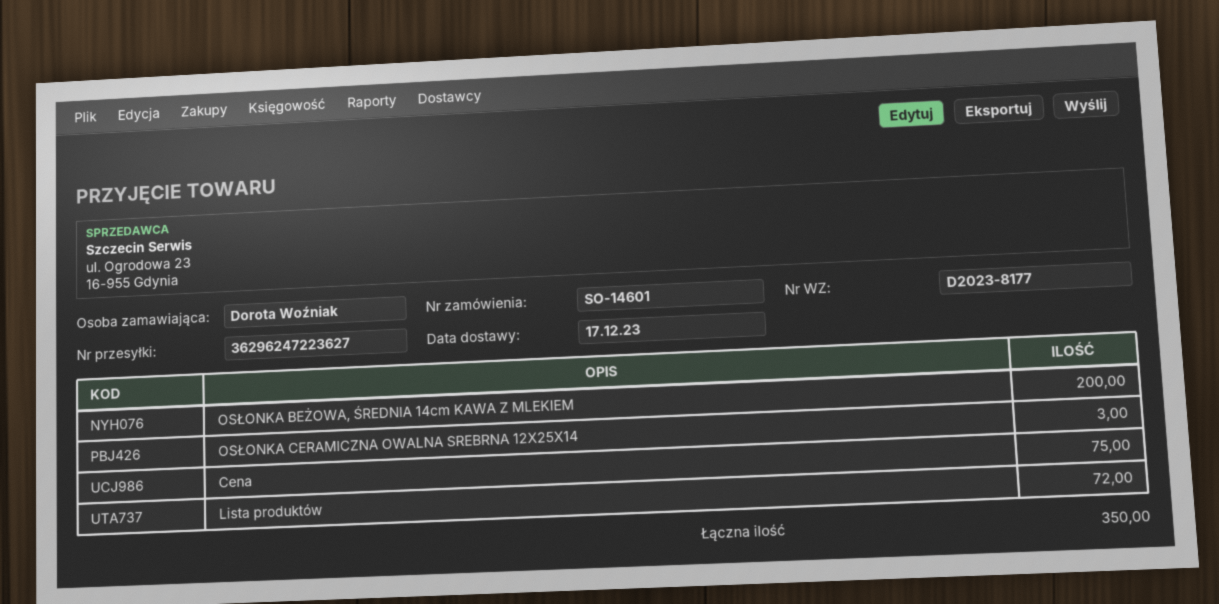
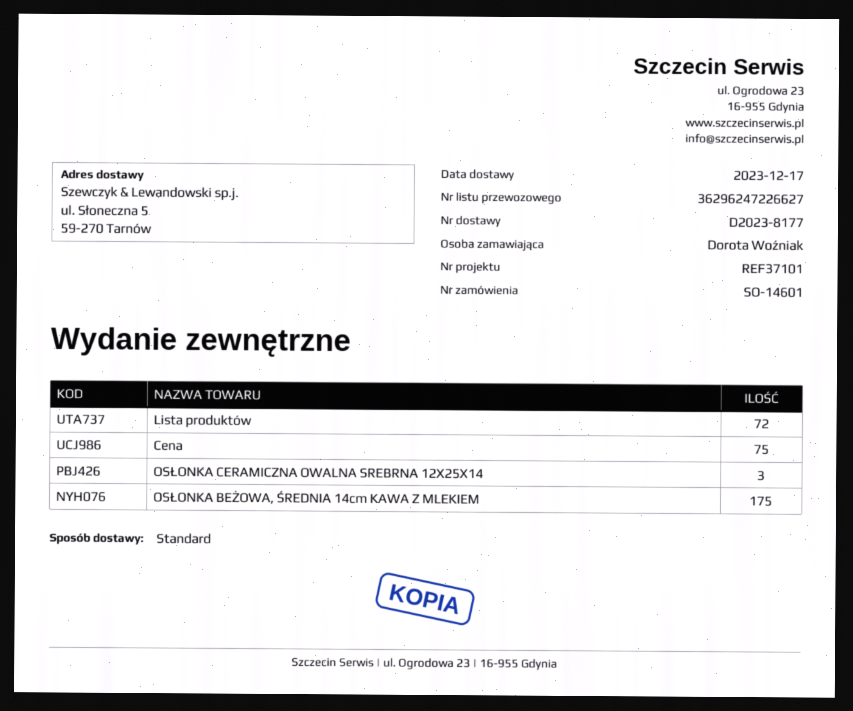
tracking number: 36296247223627 -> 36296247226627
OSŁONKA BEŻOWA, ŚREDNIA 14cm KAWA Z MLEKIEM: 200 -> 175

